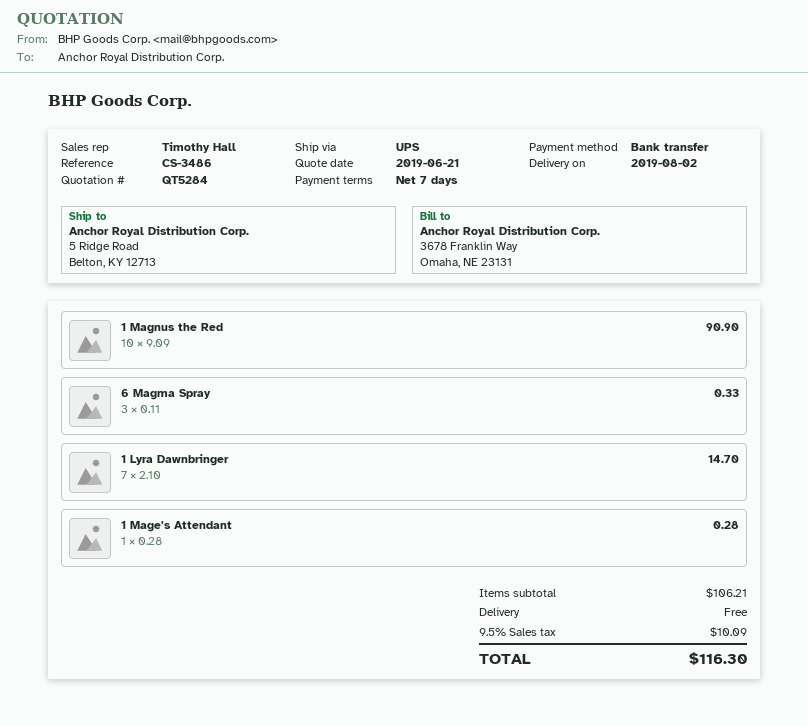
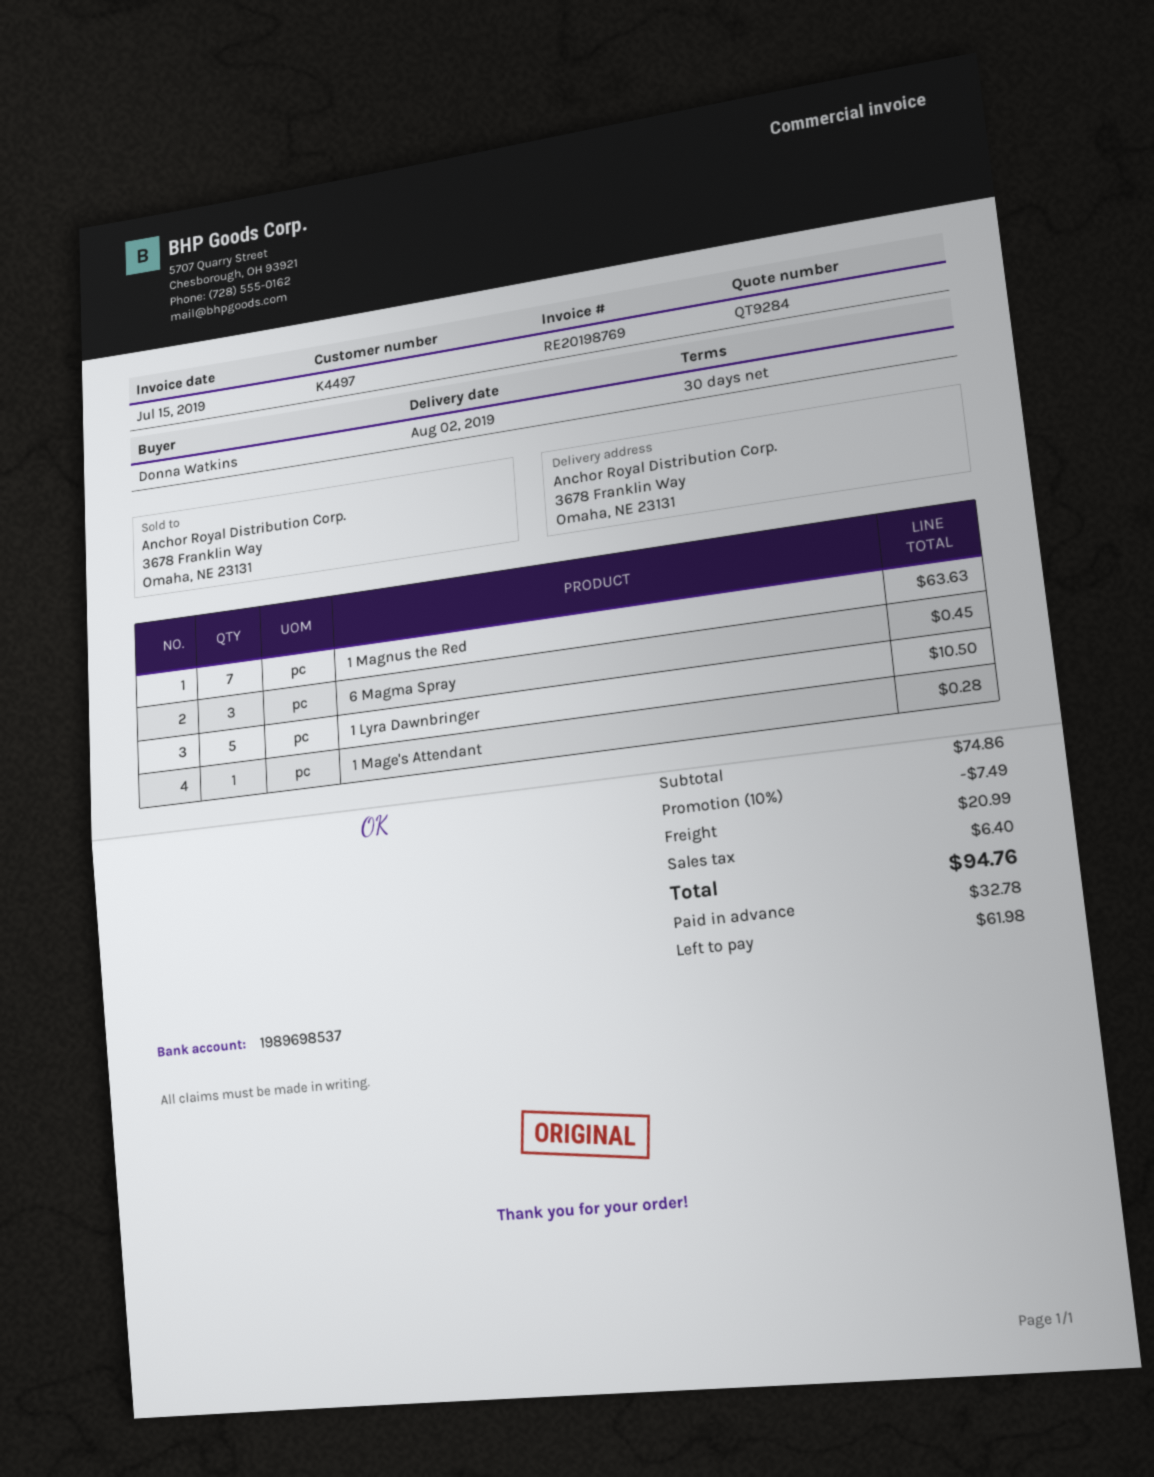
quote number: QT5284 -> QT9284
payment terms: 7 days -> 30 days
ship to: 5 Ridge Road, Belton, KY 12713 -> 3678 Franklin Way, Omaha, NE 23131
1 Magnus the Red: 10 for 90.90 -> 7 for 63.63
6 Magma Spray: 3 for 0.33 -> 3 for 0.45
1 Lyra Dawnbringer: 7 for 14.70 -> 5 for 10.50
subtotal: 106.21 -> 74.86
discount: none -> 10% = 7.49
shipping: 0.00 -> 20.99
tax: 10.09 -> 6.40
total: 116.30 -> 94.76

